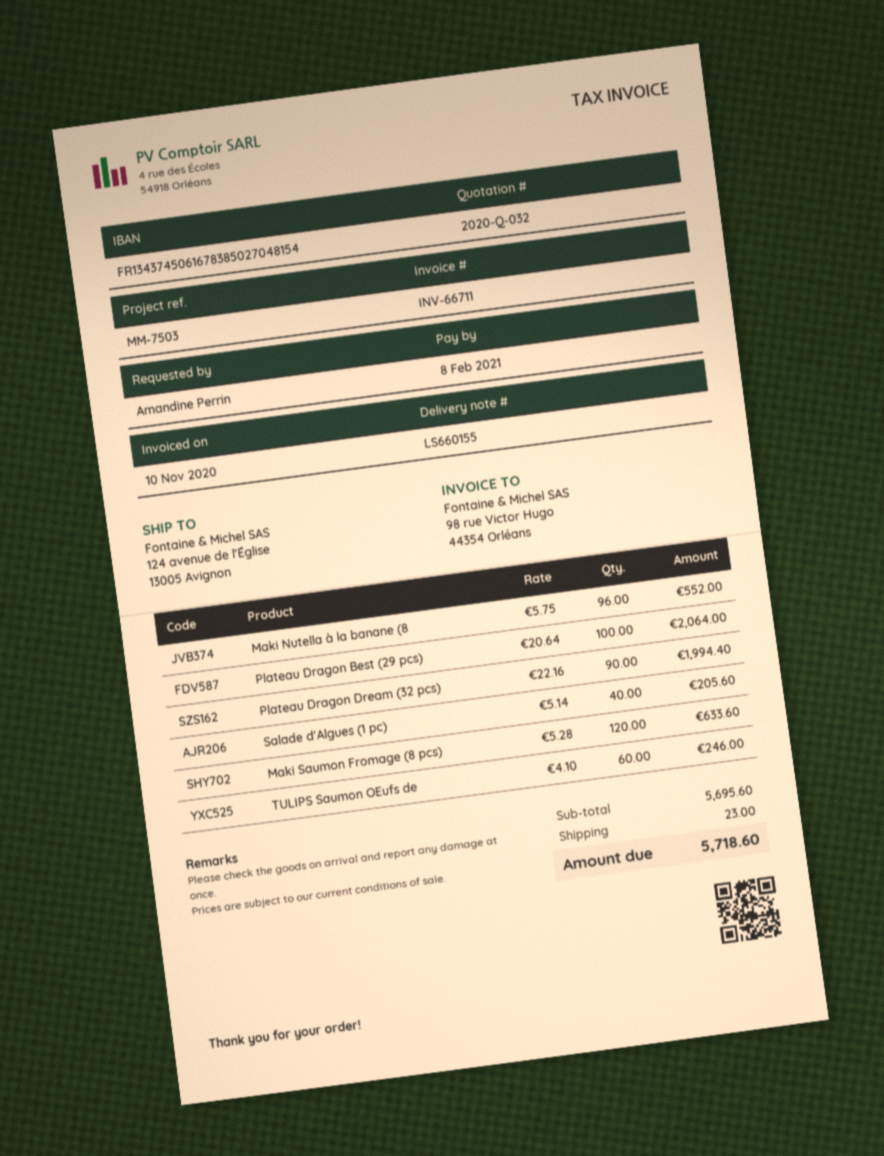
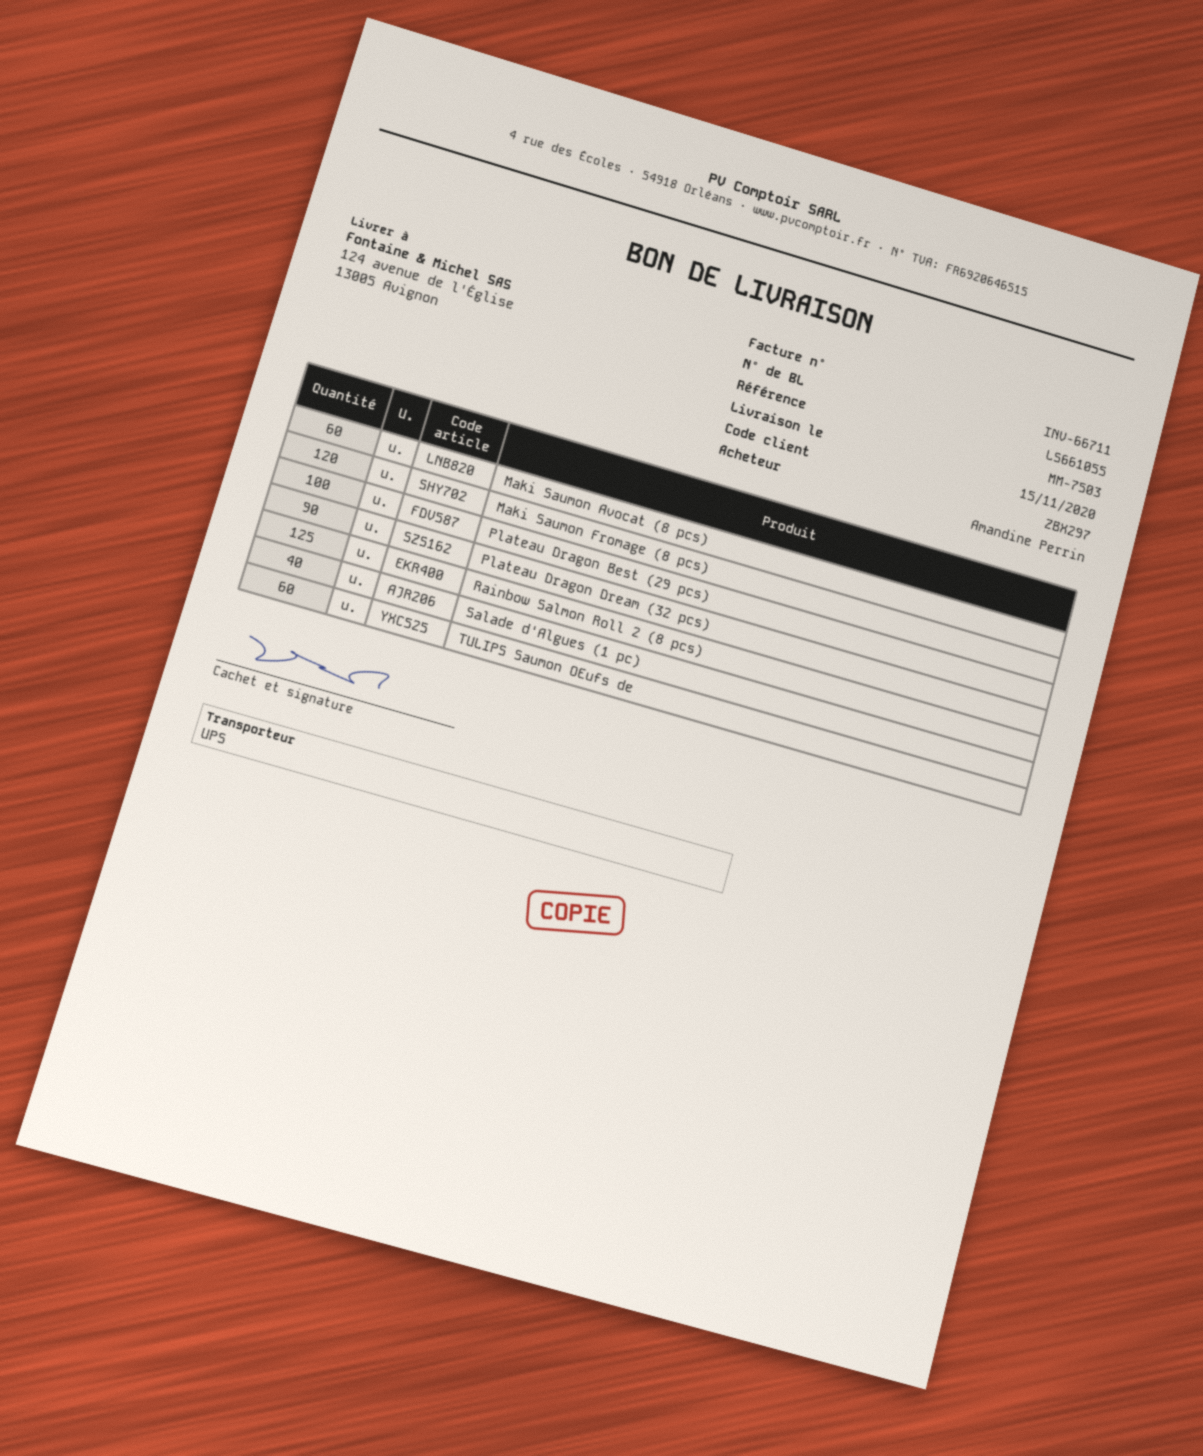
delivery note number: LS660155 -> LS661055
Maki Nutella à la banane (8: 96 -> none
Maki Saumon Avocat (8 pcs): none -> 60
Rainbow Salmon Roll 2 (8 pcs): none -> 125

